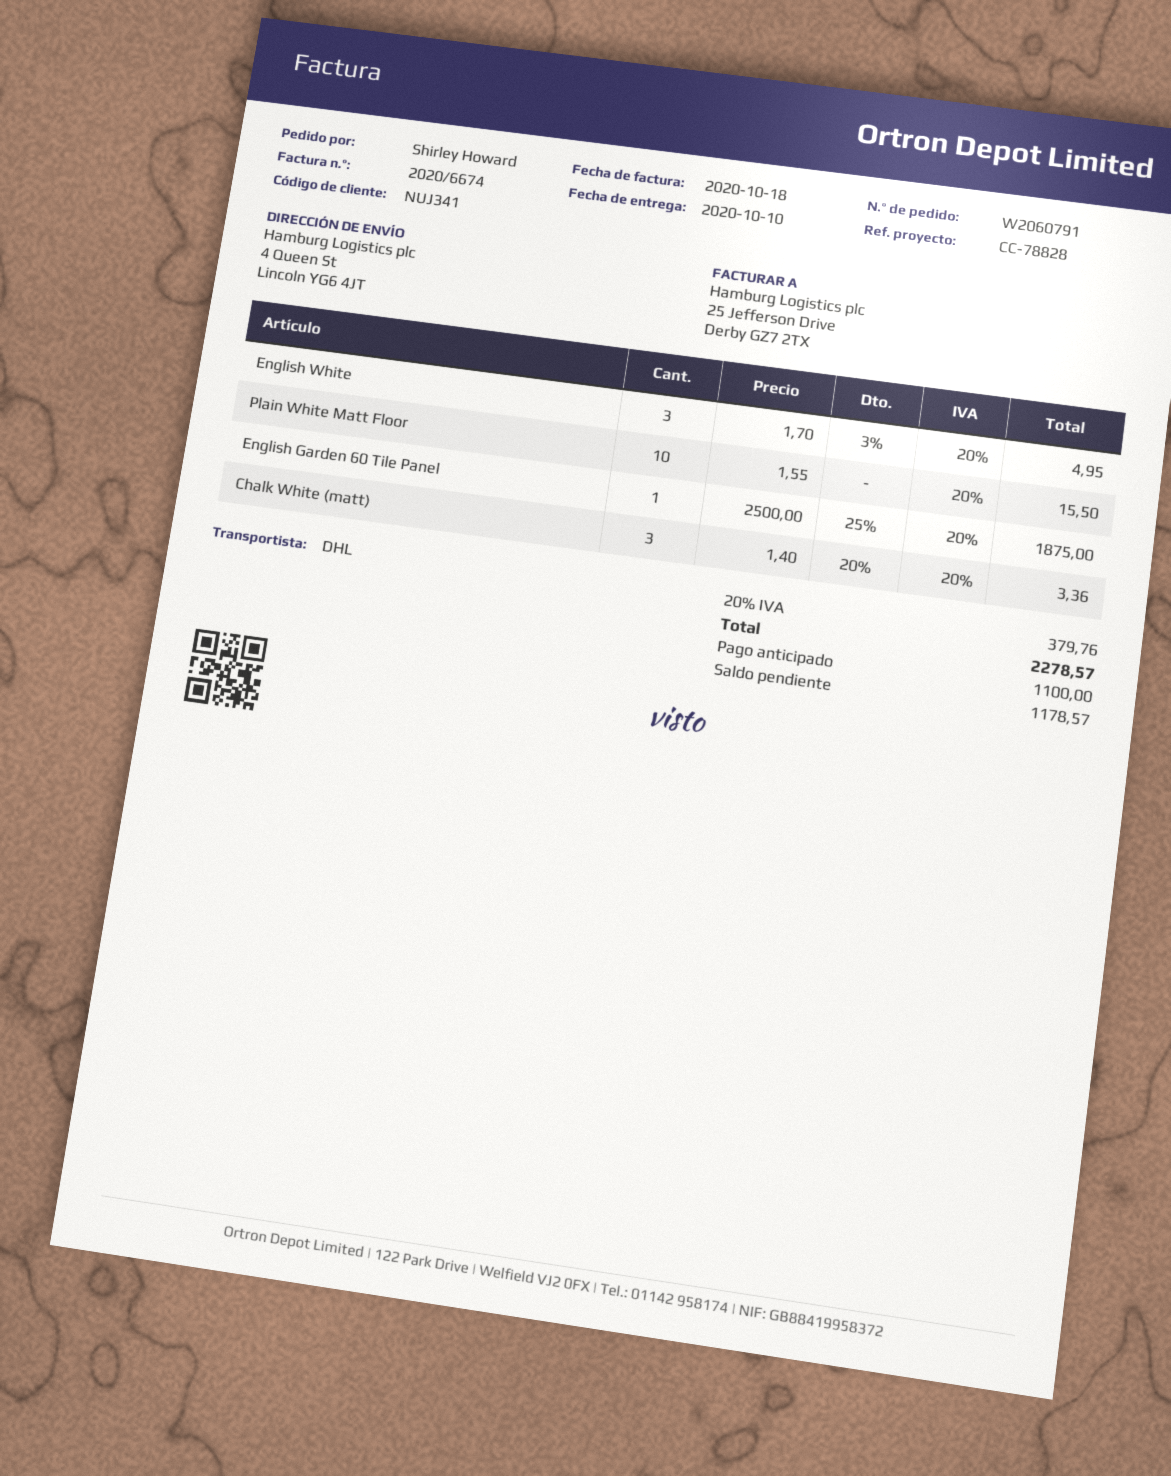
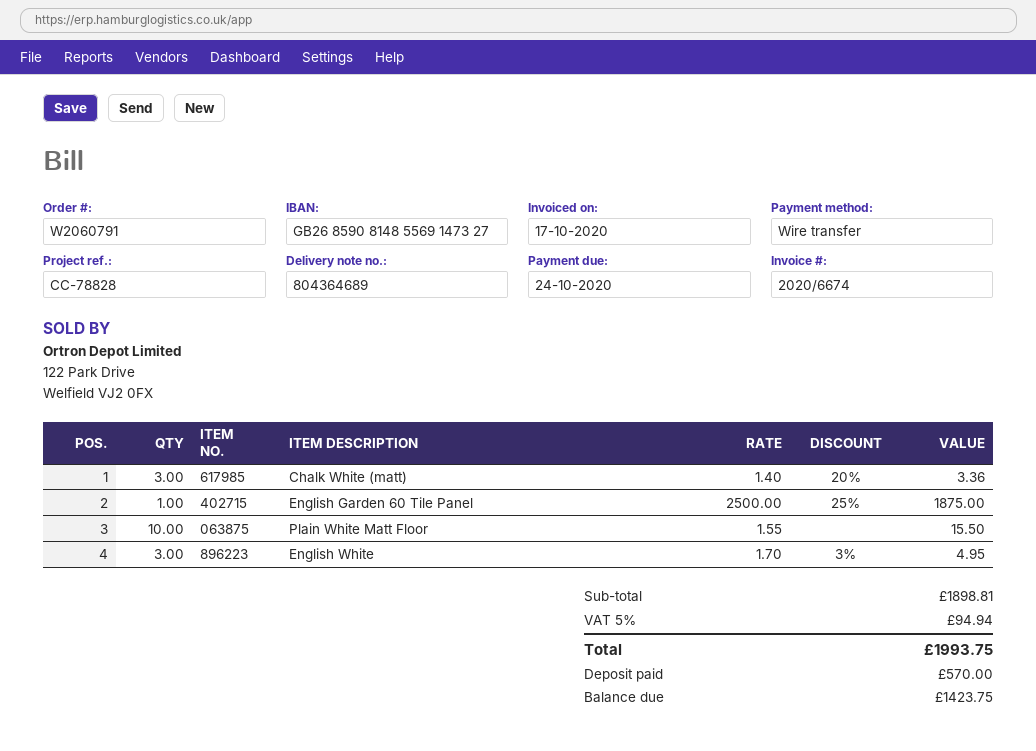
invoice date: 2020-10-18 -> 2020-10-17
tax: 20% = 379.76 -> 5% = 94.94
total: 2278.57 -> 1993.75
deposit: 1100.00 -> 570.00
balance: 1178.57 -> 1423.75

